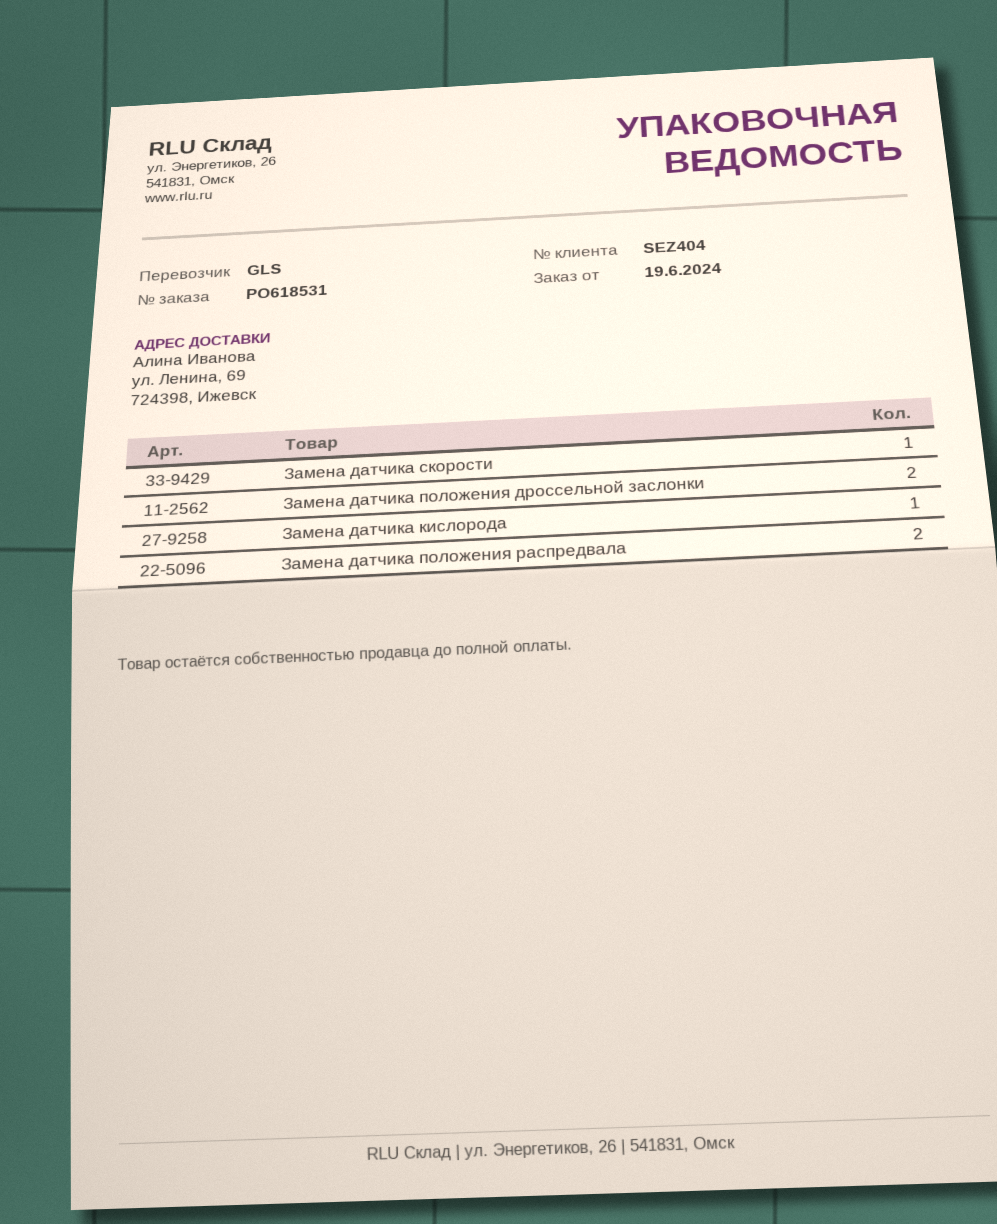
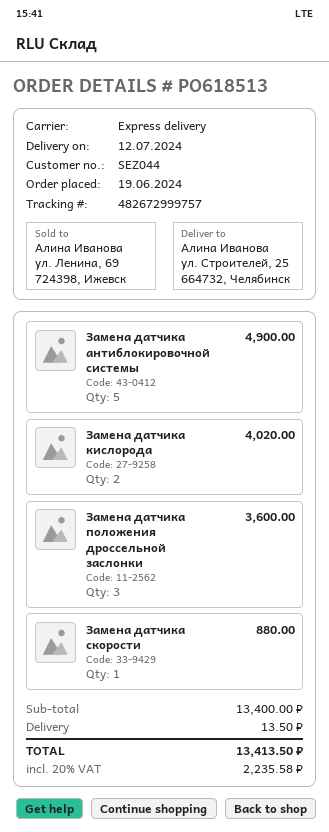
order number: PO618531 -> PO618513
customer number: SEZ404 -> SEZ044
shipping method: GLS -> express
ship to: ул. Ленина, 69, 724398, Ижевск -> ул. Строителей, 25, 664732, Челябинск
Замена датчика положения дроссельной заслонки: 2 -> 3
Замена датчика кислорода: 1 -> 2
Замена датчика положения распредвала: 2 -> none
Замена датчика антиблокировочной системы: none -> 5

